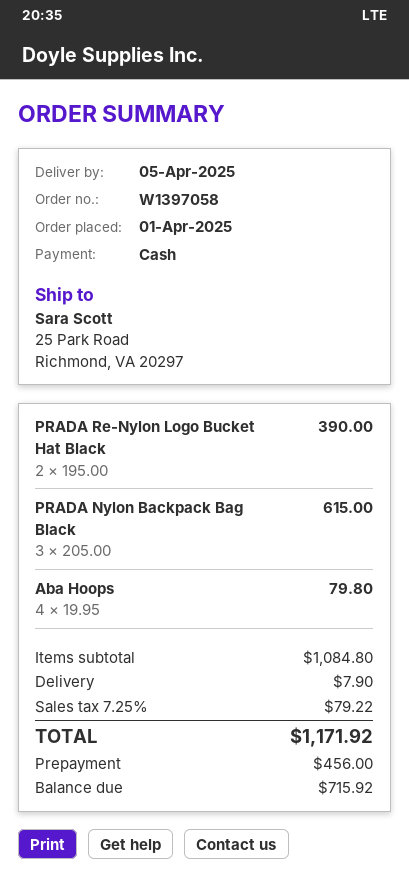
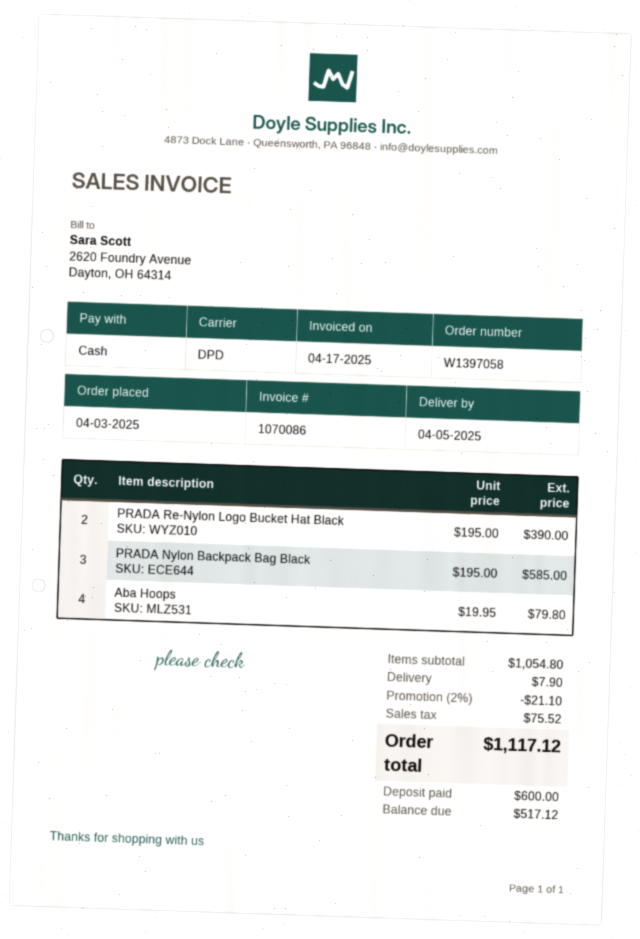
order date: 2025-04-01 -> 2025-04-03
PRADA Nylon Backpack Bag Black: 3 x 205.00 = 615.00 -> 3 x 195.00 = 585.00
subtotal: 1084.80 -> 1054.80
discount: none -> 2% = 21.10
tax: 79.22 -> 75.52
total: 1171.92 -> 1117.12
deposit: 456.00 -> 600.00
balance: 715.92 -> 517.12

